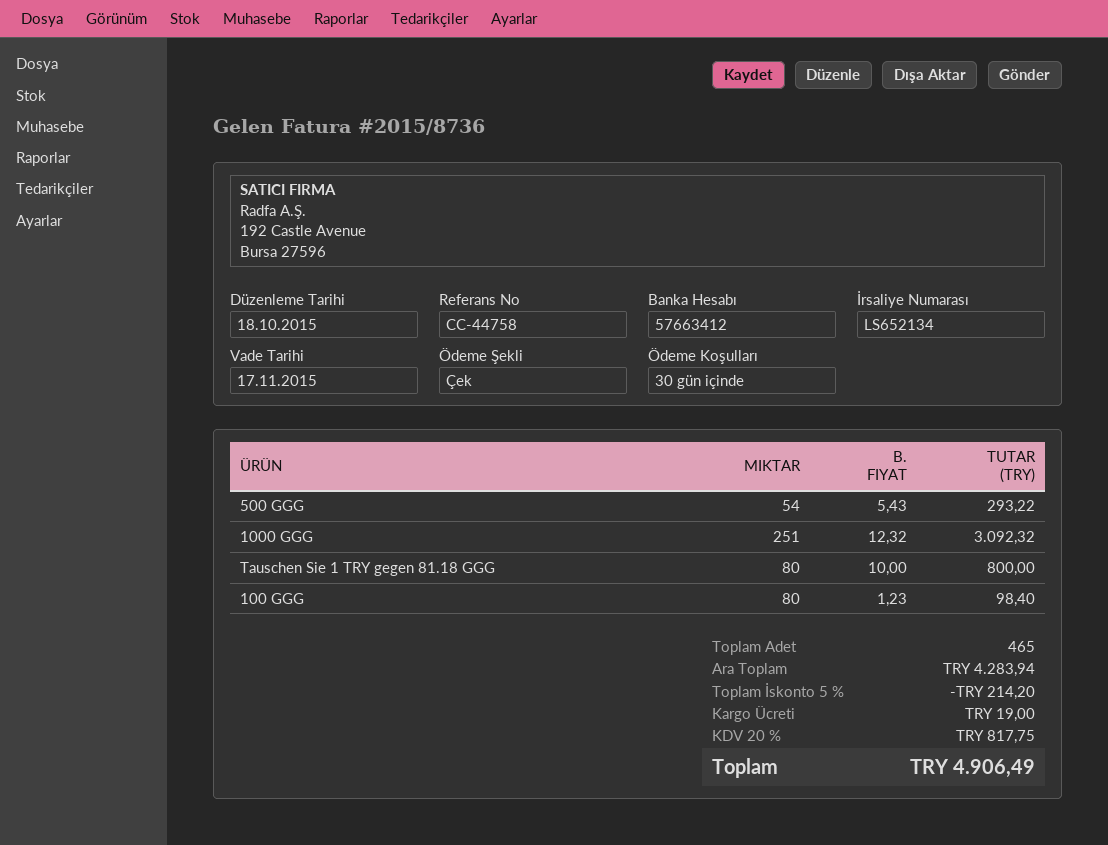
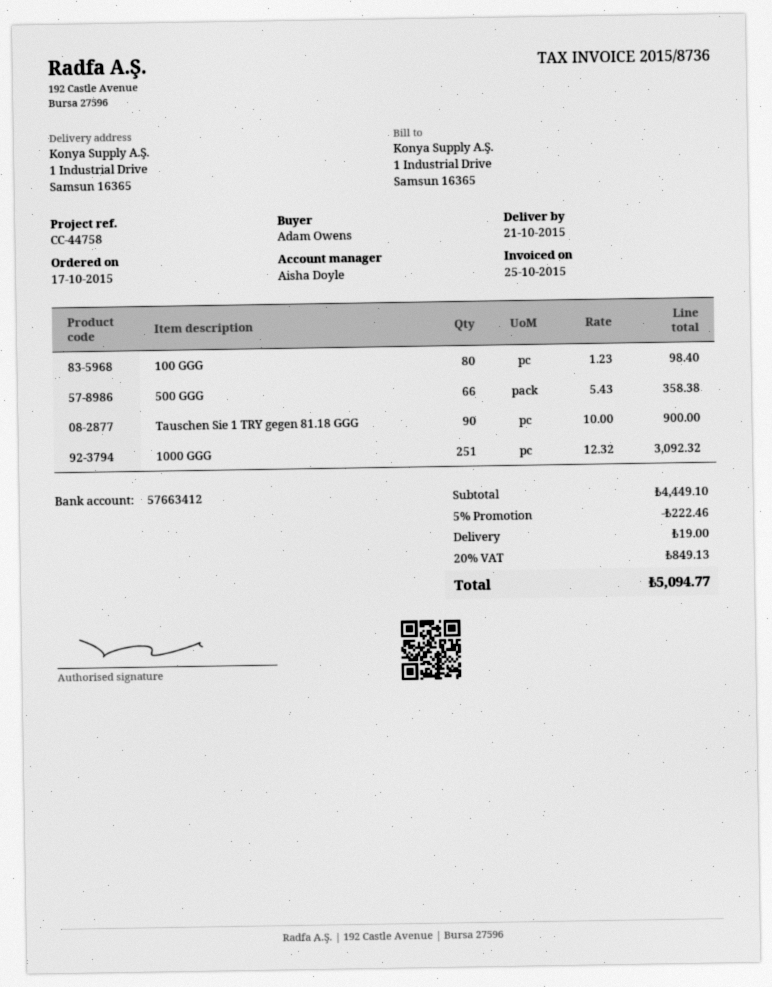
invoice date: 2015-10-18 -> 2015-10-25
500 GGG: 54 x 5.43 = 293.22 -> 66 x 5.43 = 358.38
Tauschen Sie 1 TRY gegen 81.18 GGG: 80 x 10.00 = 800.00 -> 90 x 10.00 = 900.00
subtotal: 4283.94 -> 4449.10
discount: 5% = 214.20 -> 5% = 222.46
tax: 20% = 817.75 -> 20% = 849.13
total: 4906.49 -> 5094.77

